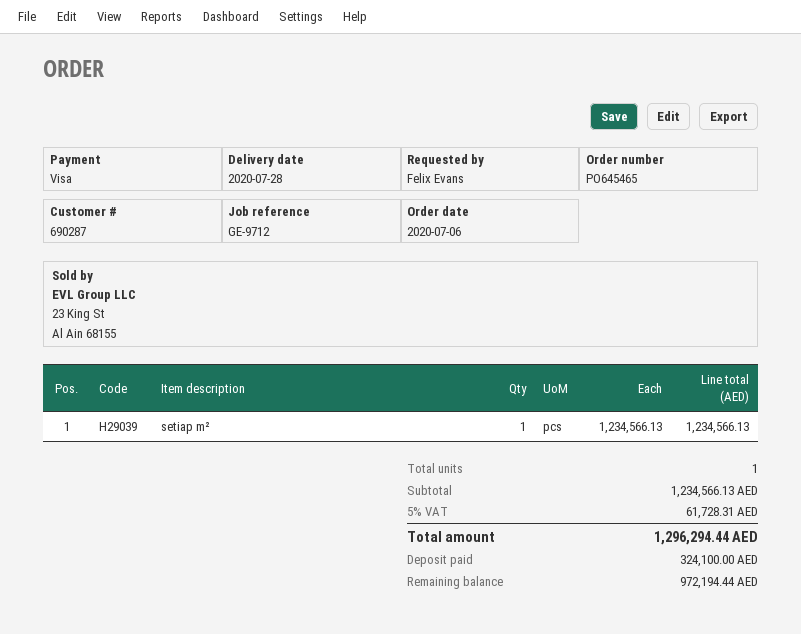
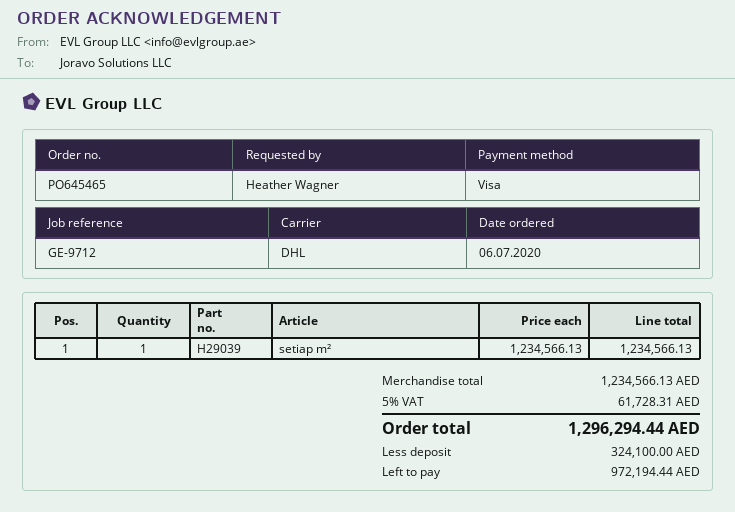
ordered by: Felix Evans -> Heather Wagner

